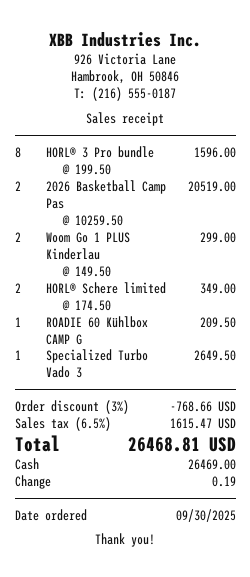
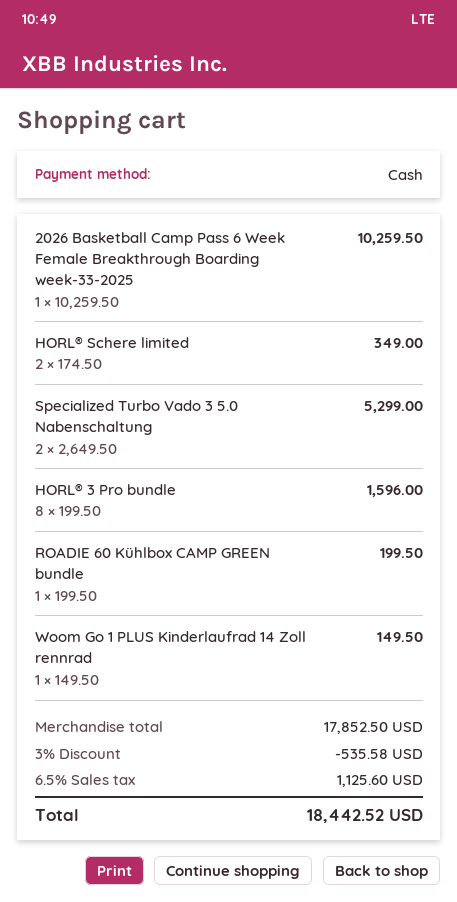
2026 Basketball Camp Pas: 2 x 10259.50 = 20519.00 -> 1 x 10259.50 = 10259.50
Woom Go 1 PLUS Kinderlau: 2 x 149.50 = 299.00 -> 1 x 149.50 = 149.50
ROADIE 60 Kühlbox CAMP G: 1 x 209.50 = 209.50 -> 1 x 199.50 = 199.50
Specialized Turbo Vado 3: 1 x 2649.50 = 2649.50 -> 2 x 2649.50 = 5299.00
discount: 3% = 768.66 -> 3% = 535.58
tax: 6.5% = 1615.47 -> 6.5% = 1125.60
total: 26468.81 -> 18442.52

